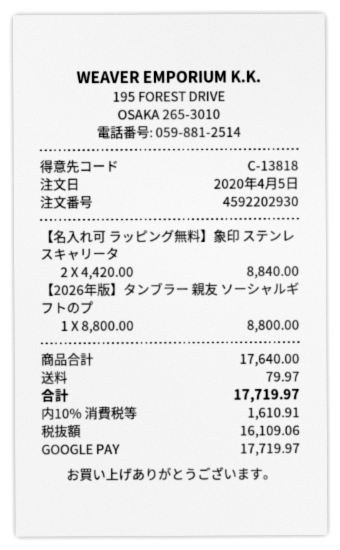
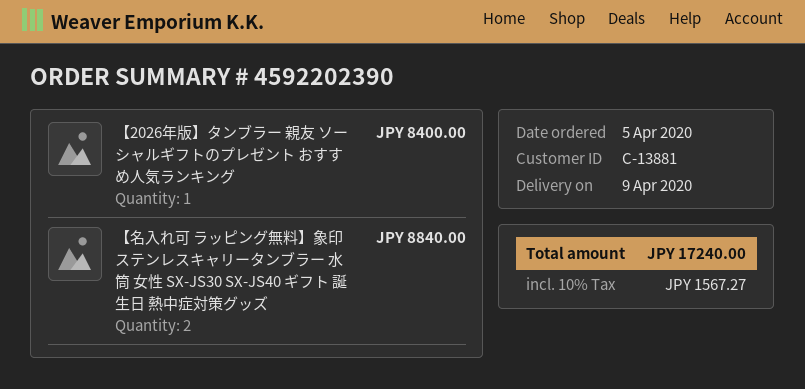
order number: 4592202930 -> 4592202390
customer number: C-13818 -> C-13881
【2026年版】タンブラー 親友 ソーシャルギフトのプ: 1 for 8800.00 -> 1 for 8400.00
shipping: 79.97 -> none
tax: 10% = 1610.91 -> 10% = 1567.27
total: 17719.97 -> 17240.00

